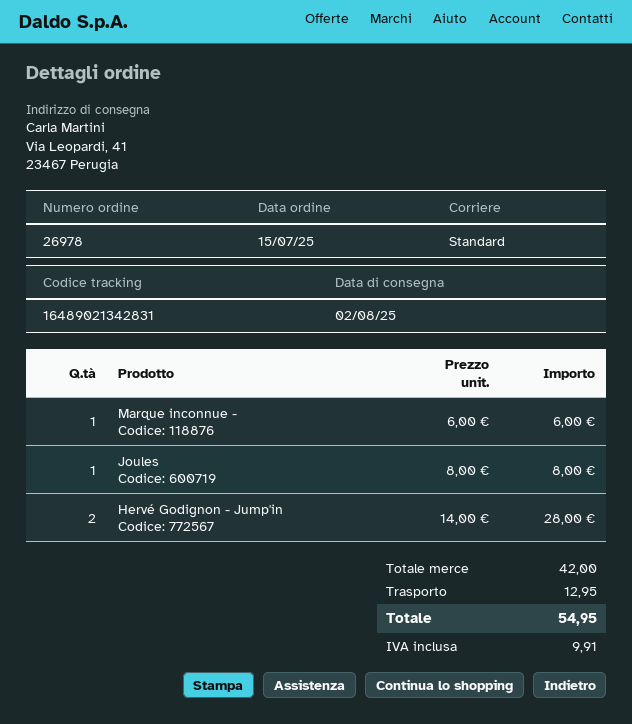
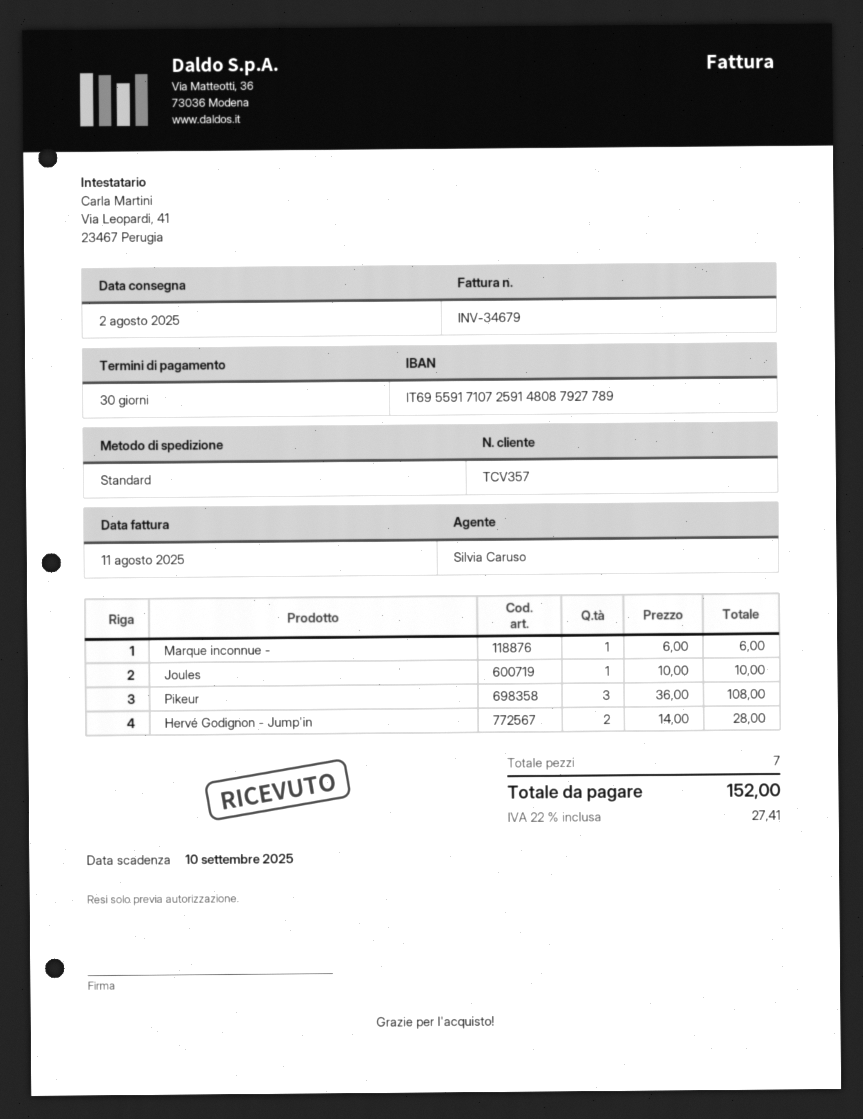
Joules: 1 x 8.00 = 8.00 -> 1 x 10.00 = 10.00
Pikeur: none -> 3 x 36.00 = 108.00
shipping: 12.95 -> none
tax: 9.91 -> 27.41
total: 54.95 -> 152.00

